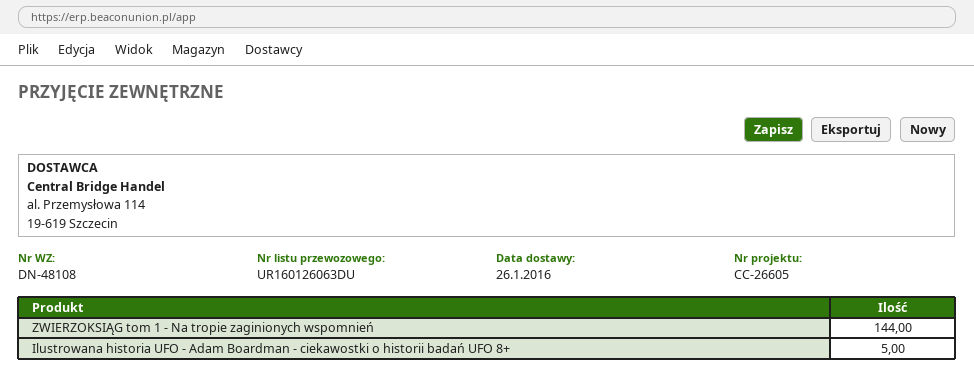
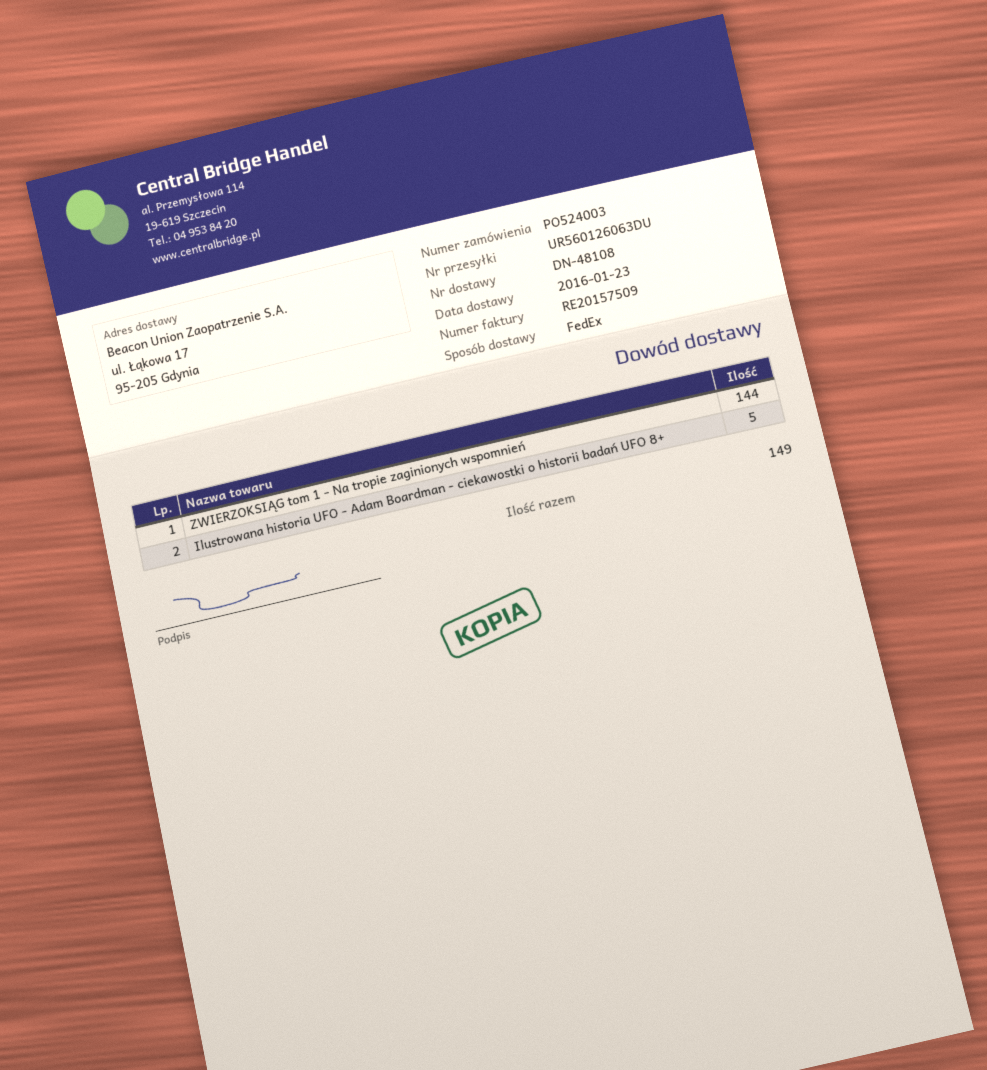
delivery date: 2016-01-26 -> 2016-01-23
tracking number: UR160126063DU -> UR560126063DU

